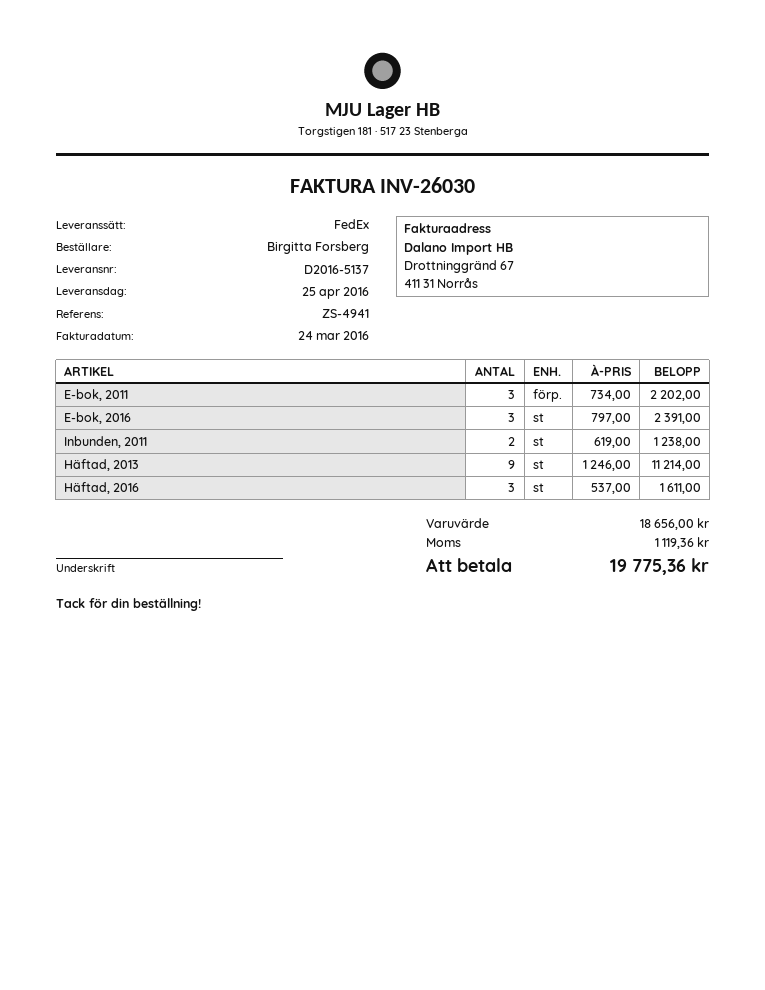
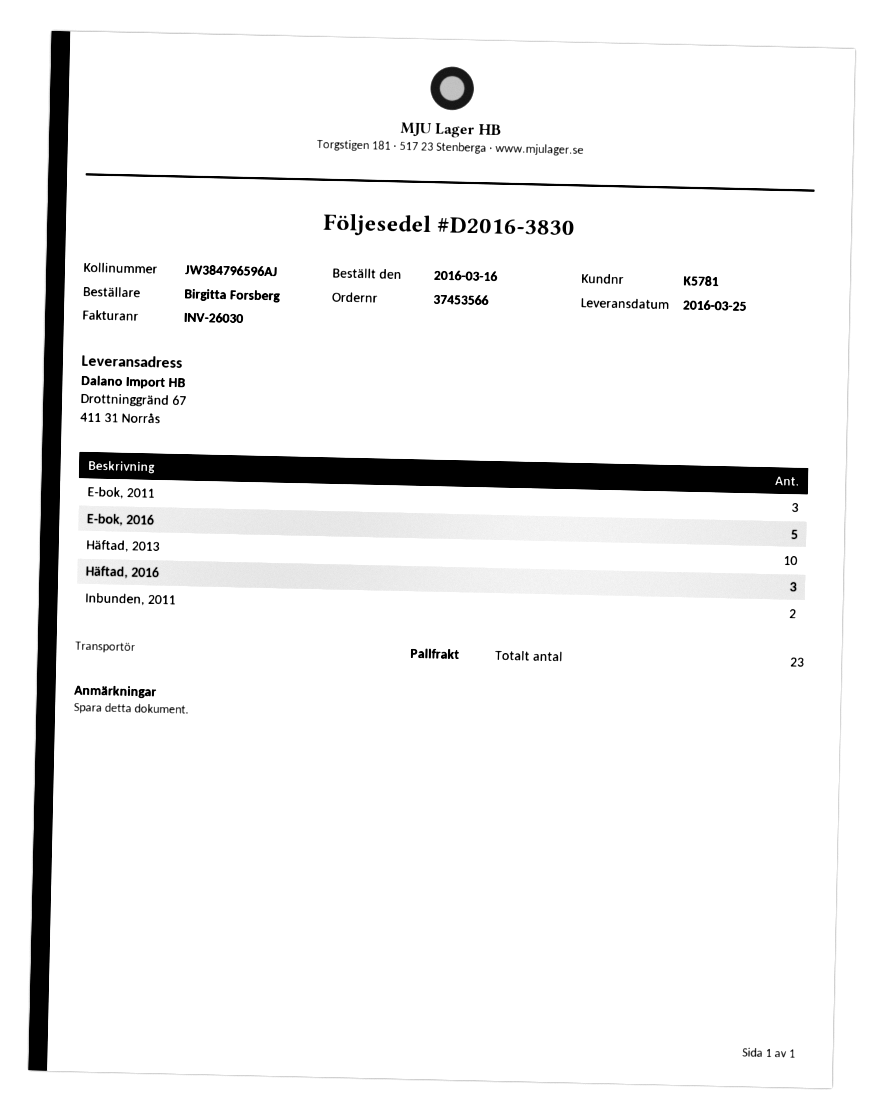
delivery note number: D2016-5137 -> D2016-3830
delivery date: 2016-04-25 -> 2016-03-25
shipping method: FedEx -> pallet freight
E-bok, 2016: 3 -> 5
Häftad, 2013: 9 -> 10

